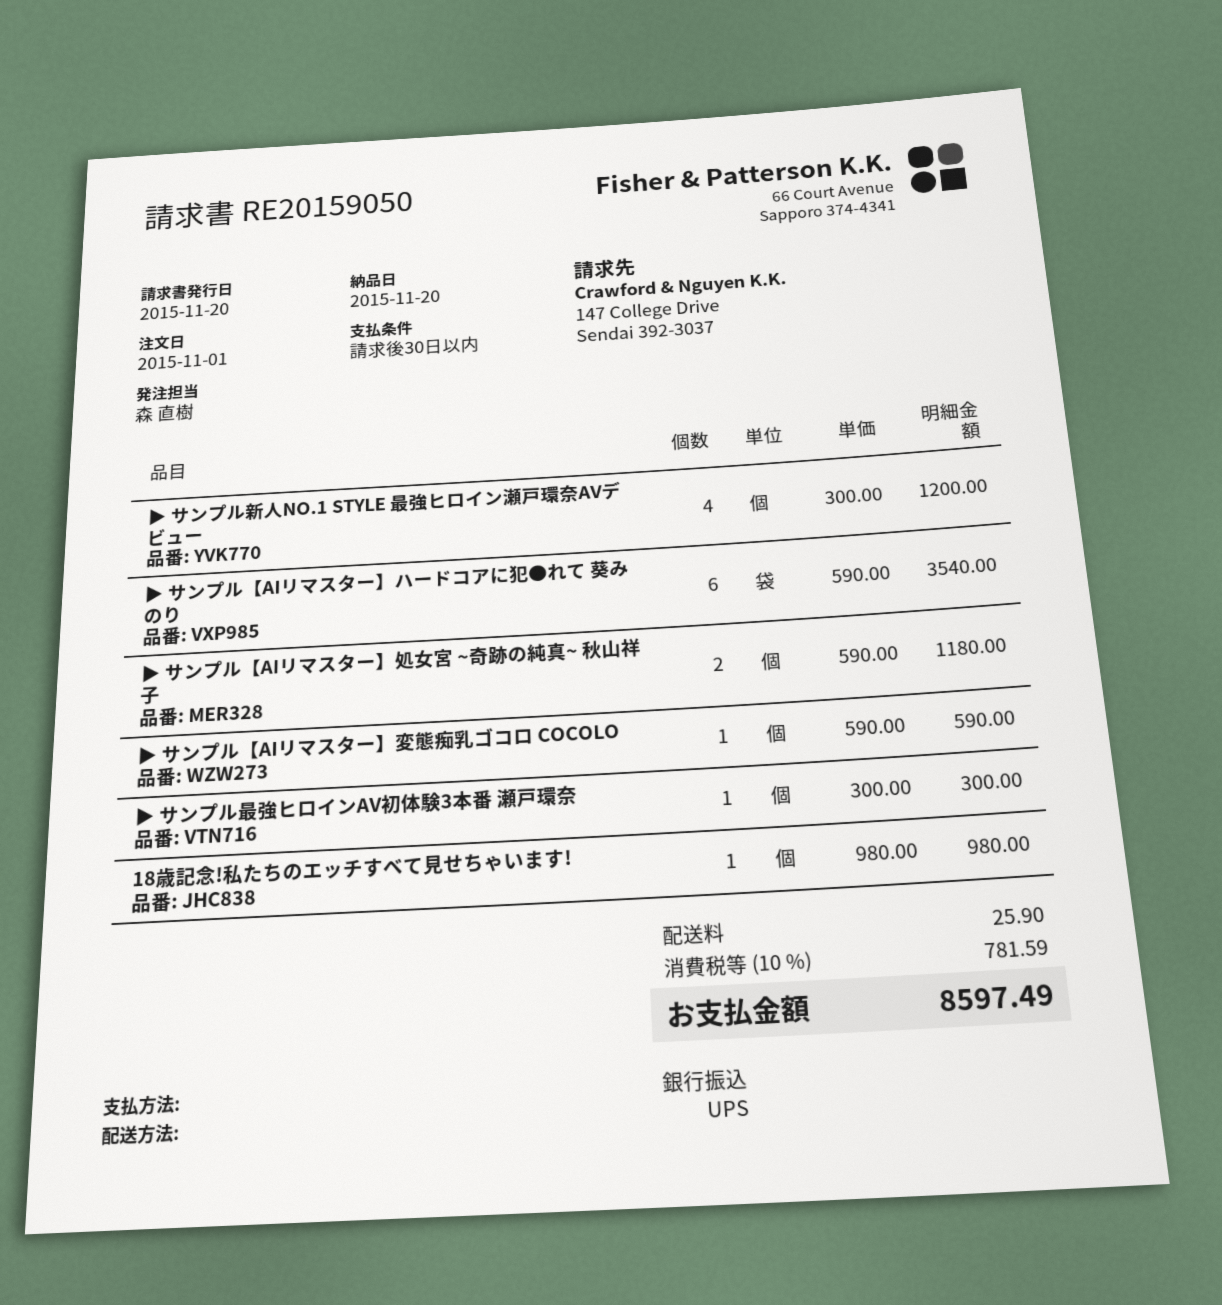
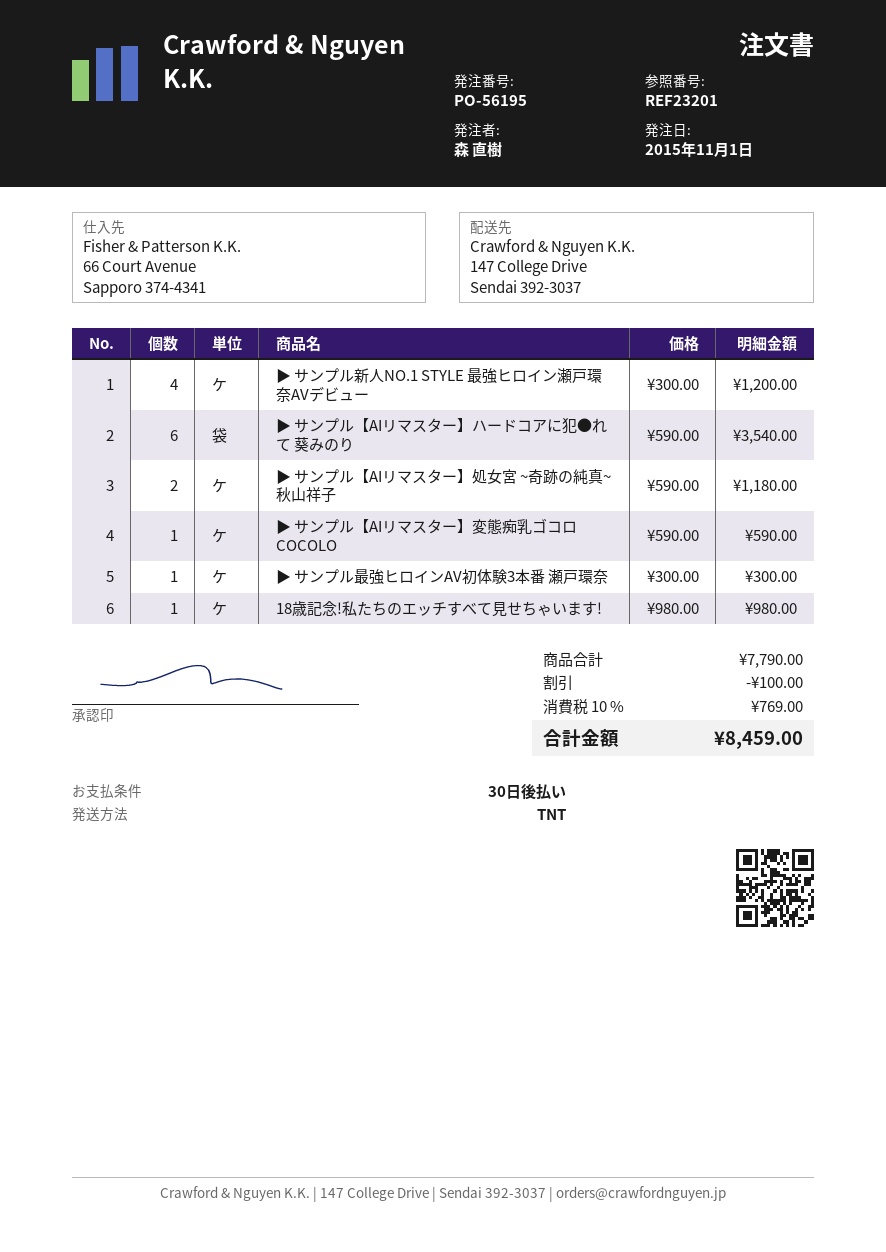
shipping method: UPS -> TNT
discount: none -> 100.00
shipping: 25.90 -> none
tax: 10% = 781.59 -> 10% = 769.00
total: 8597.49 -> 8459.00

